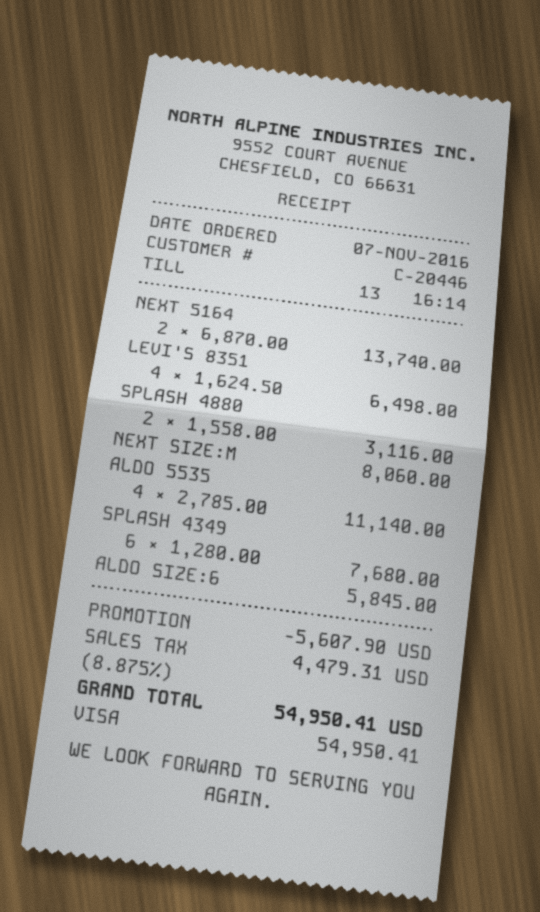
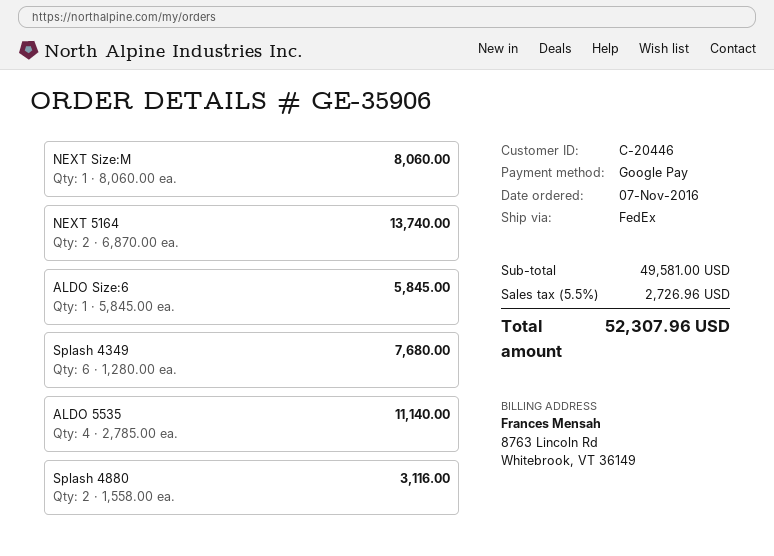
payment method: Visa -> Google Pay
LEVI'S 8351: 4 x 1624.50 = 6498.00 -> none
discount: 5607.90 -> none
tax: 8.875% = 4479.31 -> 5.5% = 2726.96
total: 54950.41 -> 52307.96

